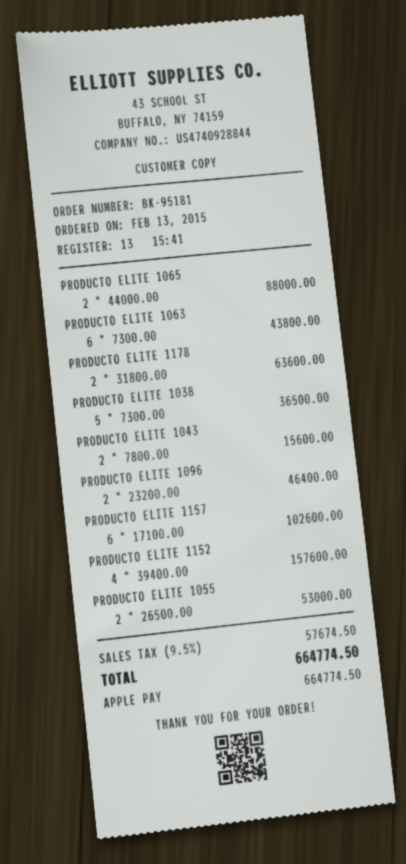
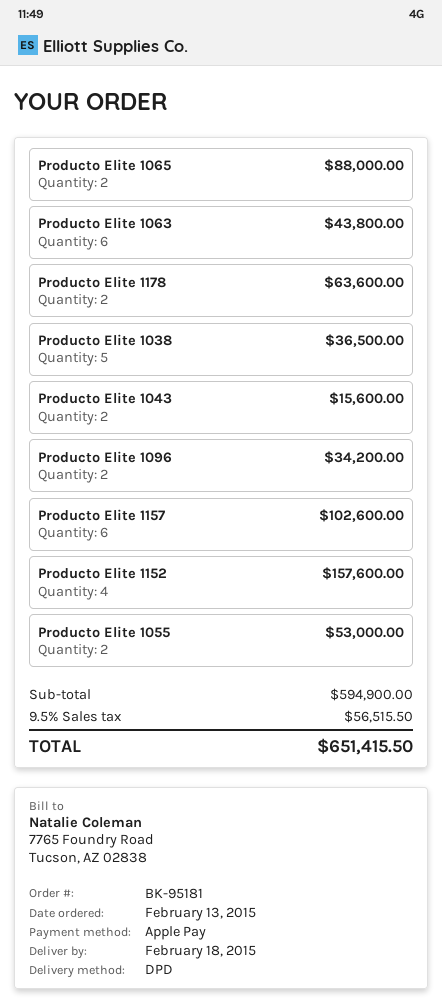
PRODUCTO ELITE 1096: 2 for 46400.00 -> 2 for 34200.00
tax: 9.5% = 57674.50 -> 9.5% = 56515.50
total: 664774.50 -> 651415.50

